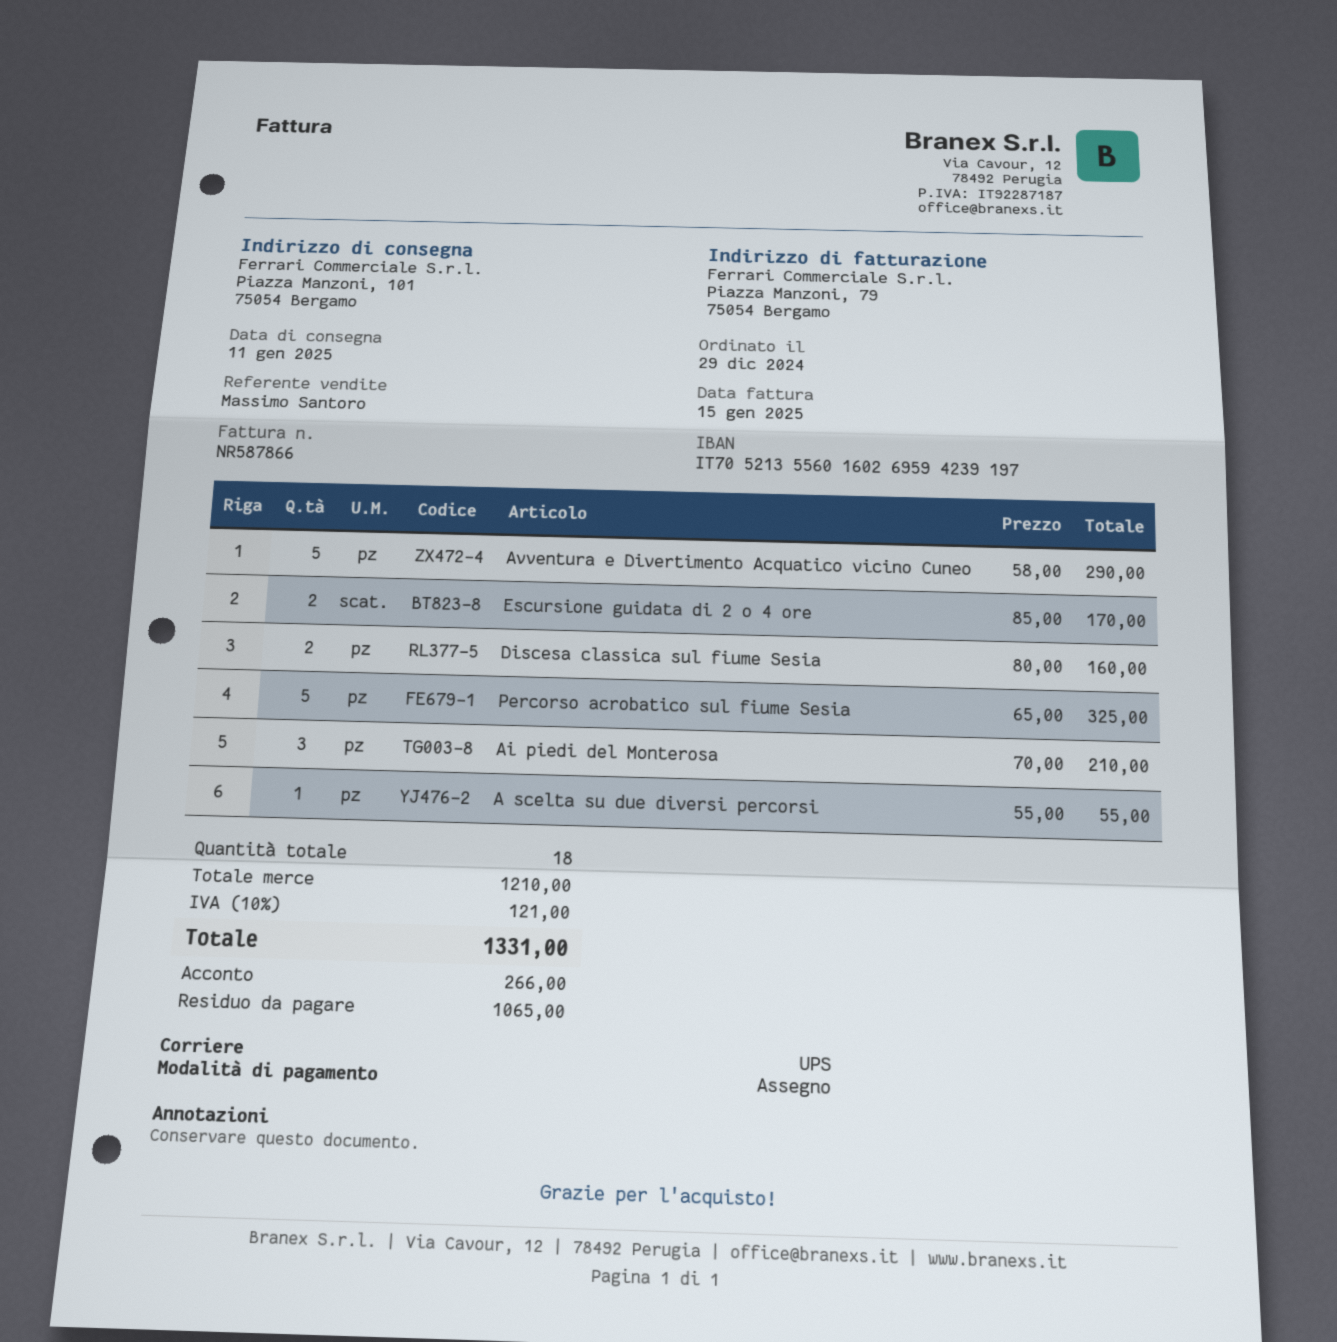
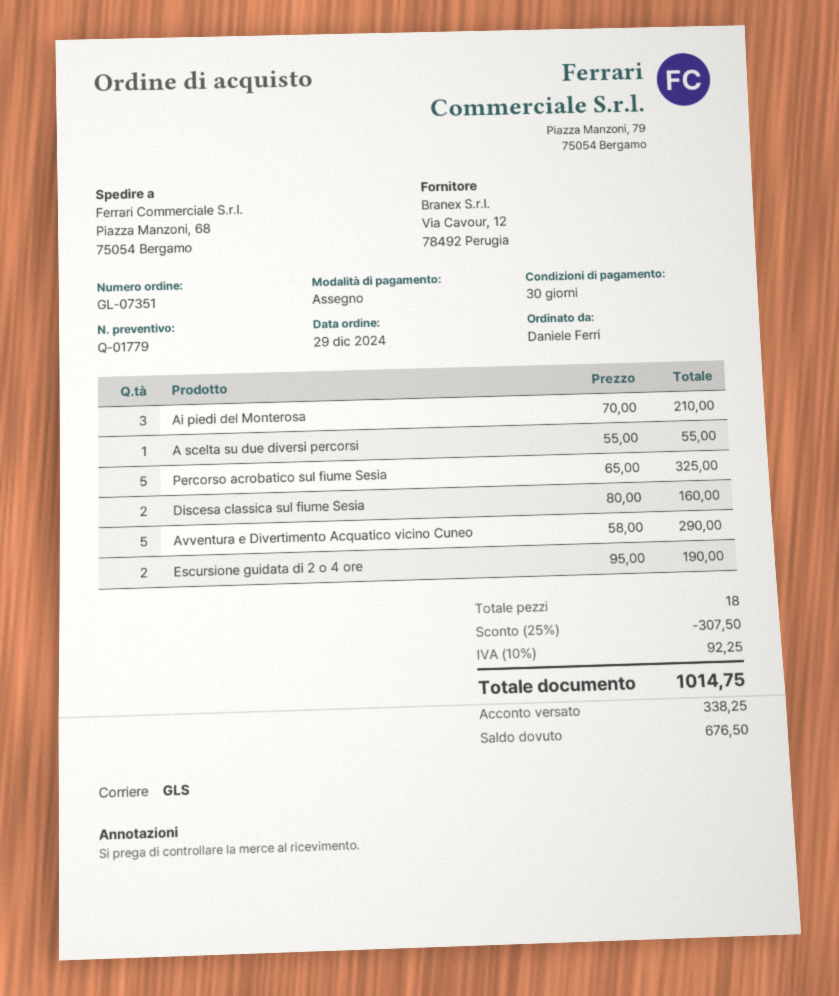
shipping method: UPS -> GLS
ship to: Piazza Manzoni, 101, 75054 Bergamo -> Piazza Manzoni, 68, 75054 Bergamo
Escursione guidata di 2 o 4 ore: 2 x 85.00 = 170.00 -> 2 x 95.00 = 190.00
discount: none -> 25% = 307.50
tax: 10% = 121.00 -> 10% = 92.25
total: 1331.00 -> 1014.75
deposit: 266.00 -> 338.25
balance: 1065.00 -> 676.50

